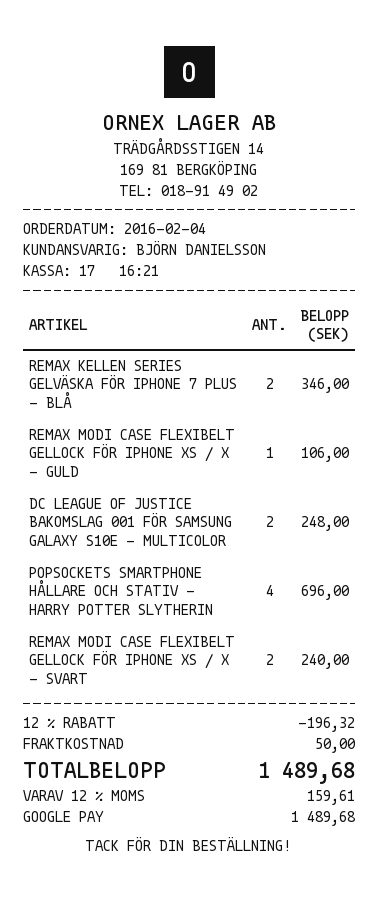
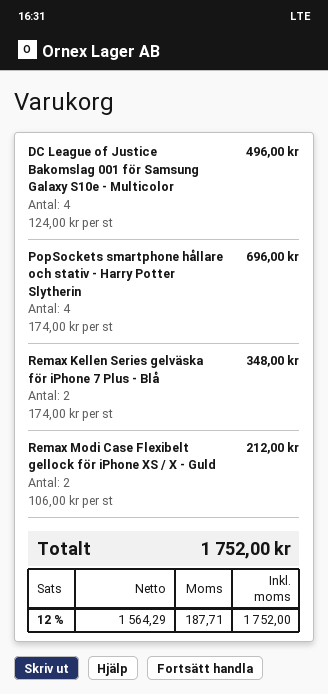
REMAX KELLEN SERIES GELVÄSKA FÖR IPHONE 7 PLUS - BLÅ: 2 for 346.00 -> 2 for 348.00
REMAX MODI CASE FLEXIBELT GELLOCK FÖR IPHONE XS / X - GULD: 1 for 106.00 -> 2 for 212.00
DC LEAGUE OF JUSTICE BAKOMSLAG 001 FÖR SAMSUNG GALAXY S10E - MULTICOLOR: 2 for 248.00 -> 4 for 496.00
REMAX MODI CASE FLEXIBELT GELLOCK FÖR IPHONE XS / X - SVART: 2 for 240.00 -> none
discount: 12% = 196.32 -> none
shipping: 50.00 -> none
tax: 12% = 159.61 -> 12% = 187.71
total: 1489.68 -> 1752.00

